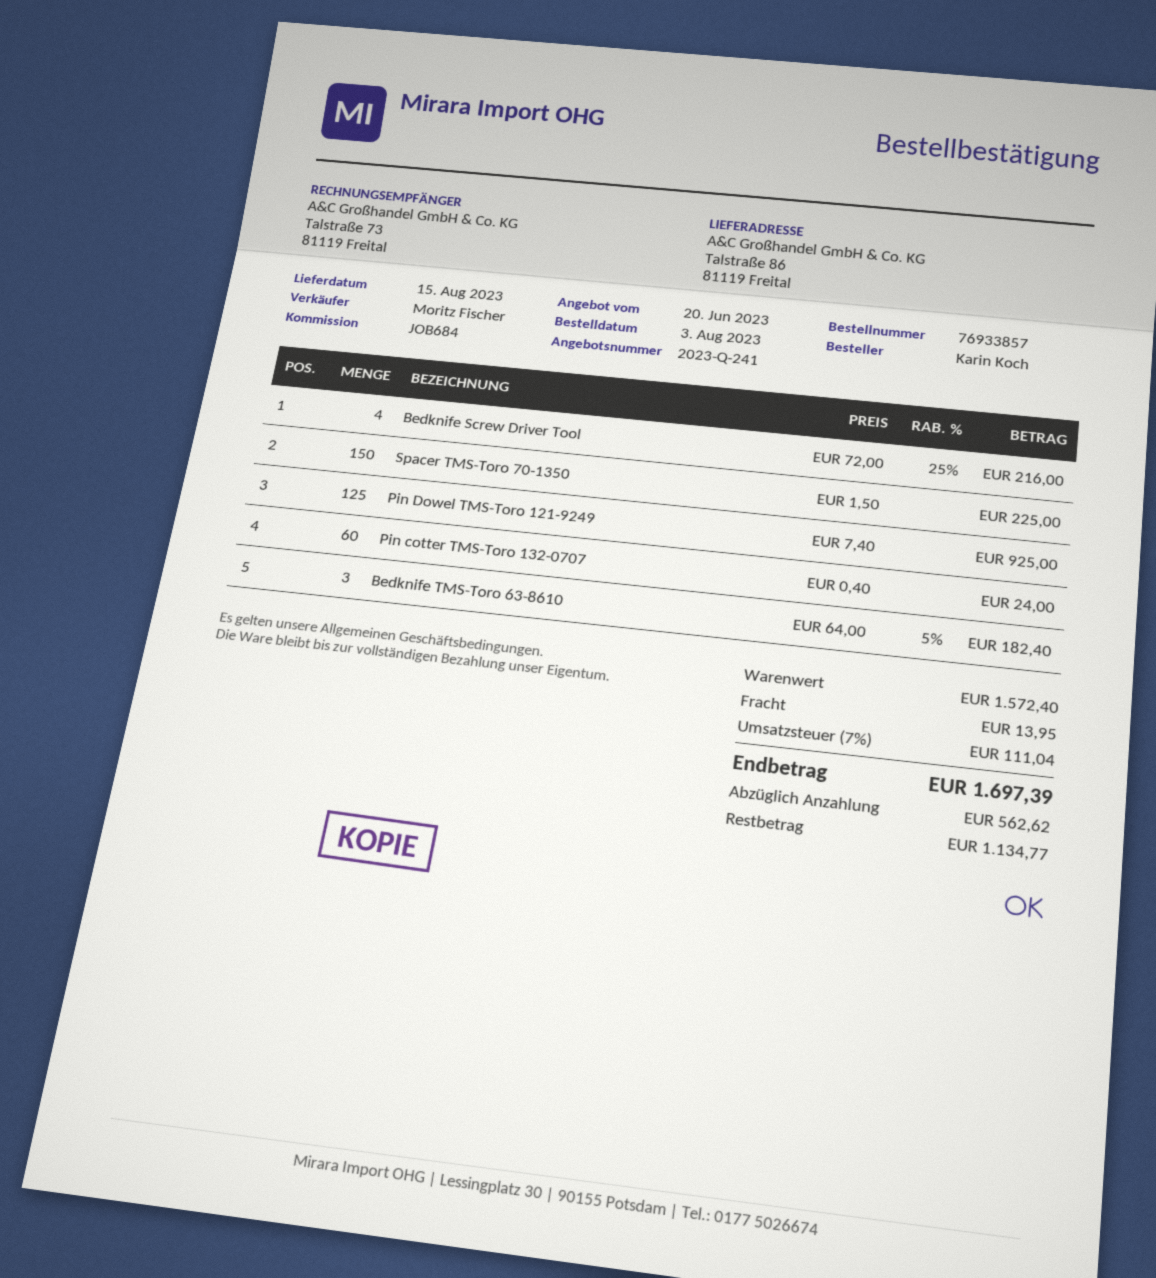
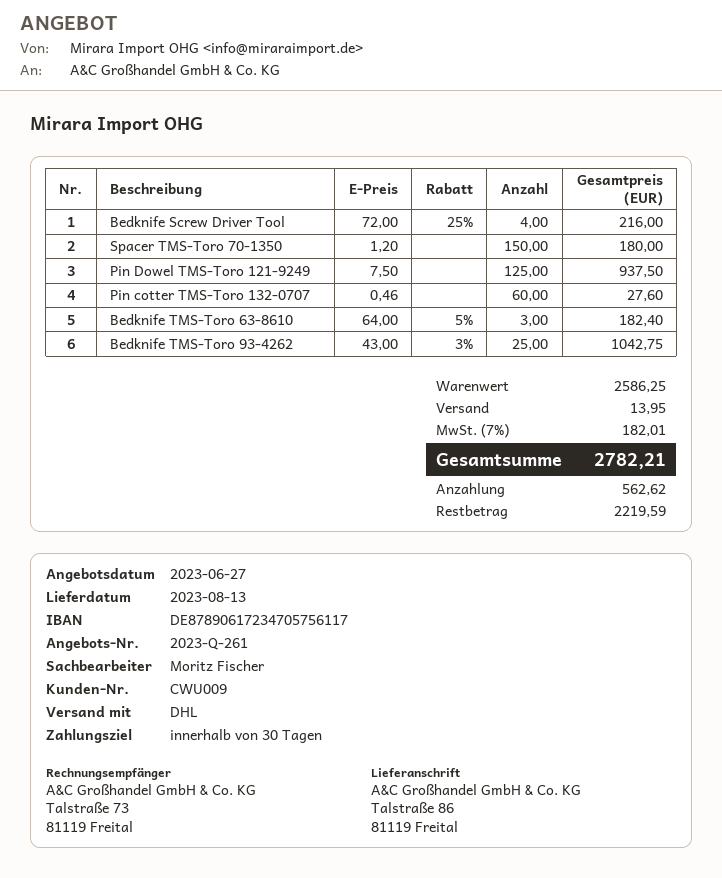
quote number: 2023-Q-241 -> 2023-Q-261
quote date: 2023-06-20 -> 2023-06-27
delivery date: 2023-08-15 -> 2023-08-13
Spacer TMS-Toro 70-1350: 150 x 1.50 = 225.00 -> 150 x 1.20 = 180.00
Pin Dowel TMS-Toro 121-9249: 125 x 7.40 = 925.00 -> 125 x 7.50 = 937.50
Pin cotter TMS-Toro 132-0707: 60 x 0.40 = 24.00 -> 60 x 0.46 = 27.60
Bedknife TMS-Toro 93-4262: none -> 25 x 43.00 - 3% = 1042.75
subtotal: 1572.40 -> 2586.25
tax: 7% = 111.04 -> 7% = 182.01
total: 1697.39 -> 2782.21
balance: 1134.77 -> 2219.59

